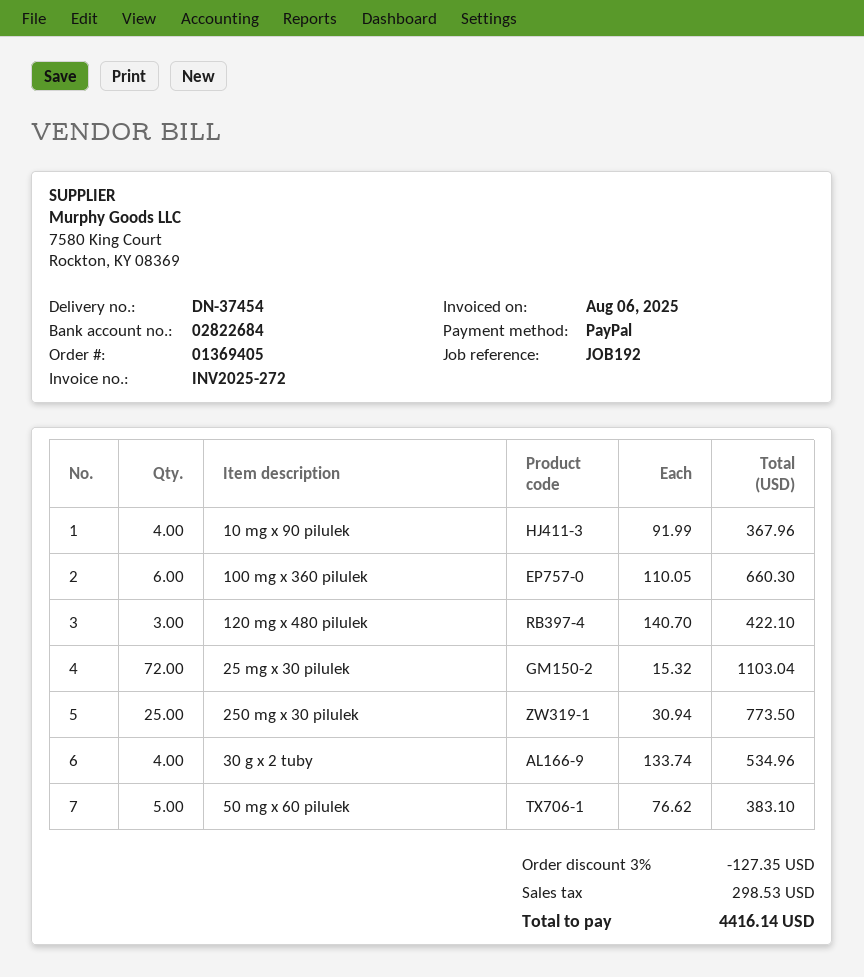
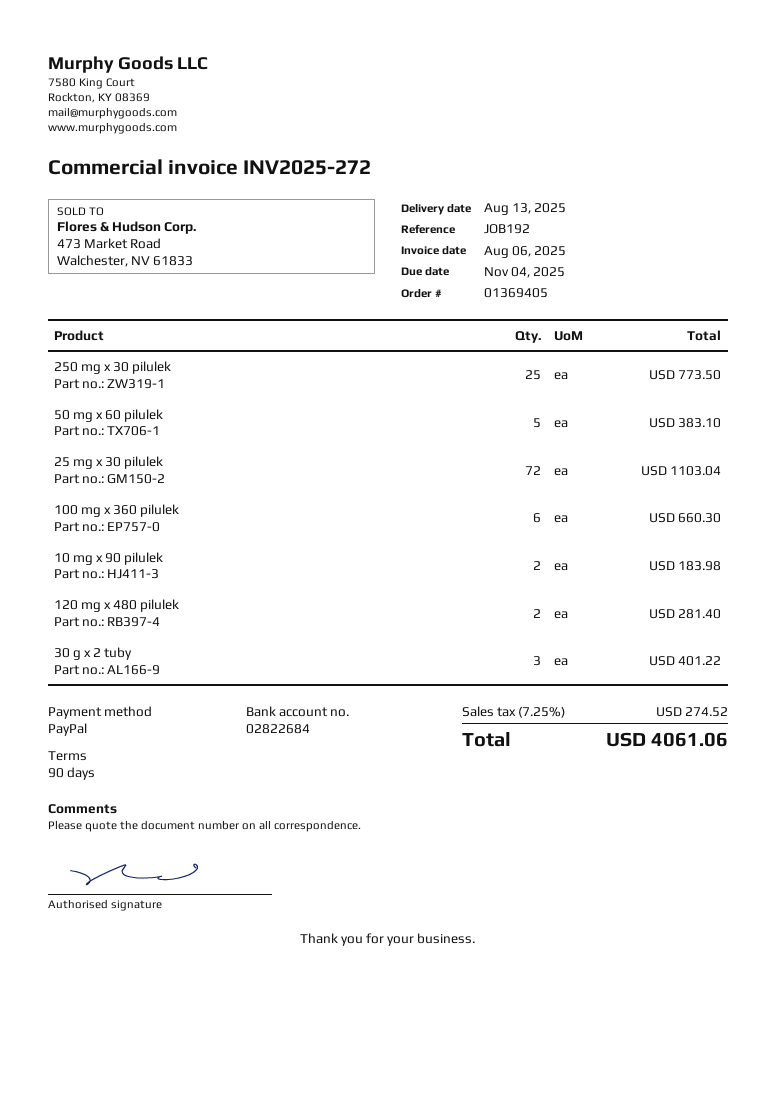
10 mg x 90 pilulek: 4 for 367.96 -> 2 for 183.98
120 mg x 480 pilulek: 3 for 422.10 -> 2 for 281.40
30 g x 2 tuby: 4 for 534.96 -> 3 for 401.22
discount: 3% = 127.35 -> none
tax: 298.53 -> 274.52
total: 4416.14 -> 4061.06

